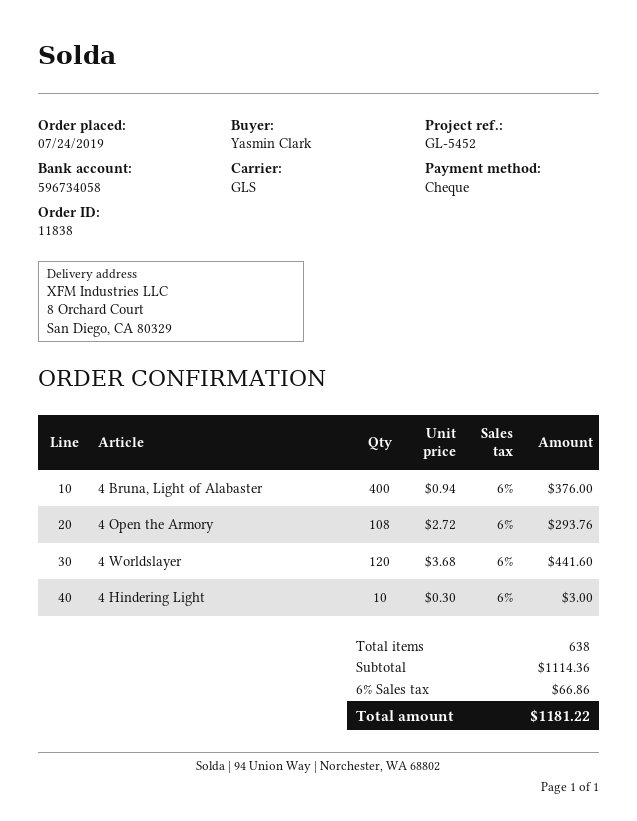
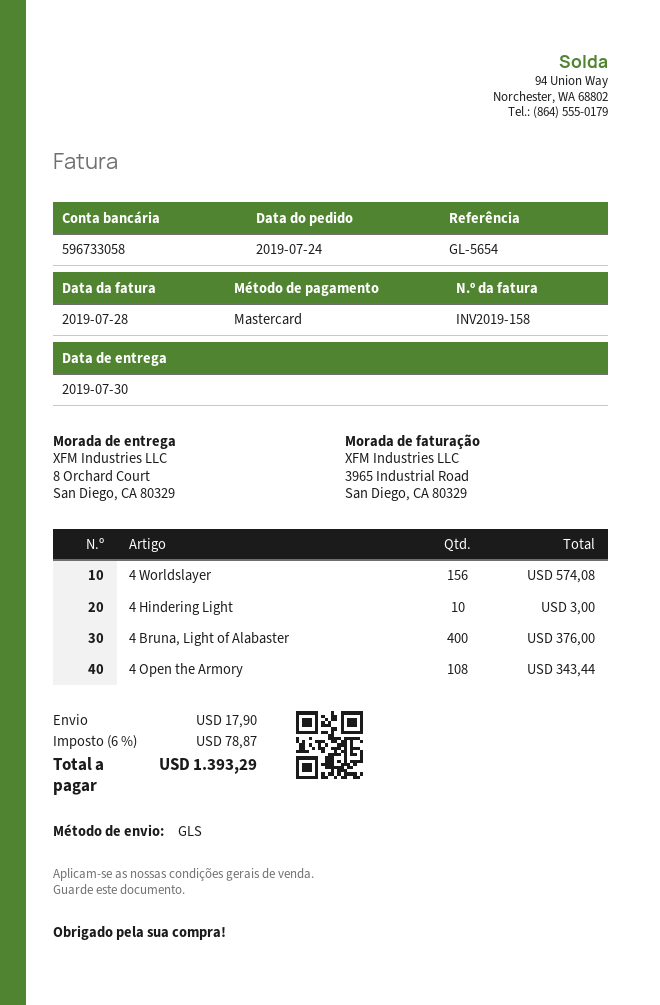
reference: GL-5452 -> GL-5654
payment method: cheque -> Mastercard
bank account: 596734058 -> 596733058
4 Open the Armory: 108 for 293.76 -> 108 for 343.44
4 Worldslayer: 120 for 441.60 -> 156 for 574.08
shipping: none -> 17.90
tax: 6% = 66.86 -> 6% = 78.87
total: 1181.22 -> 1393.29

